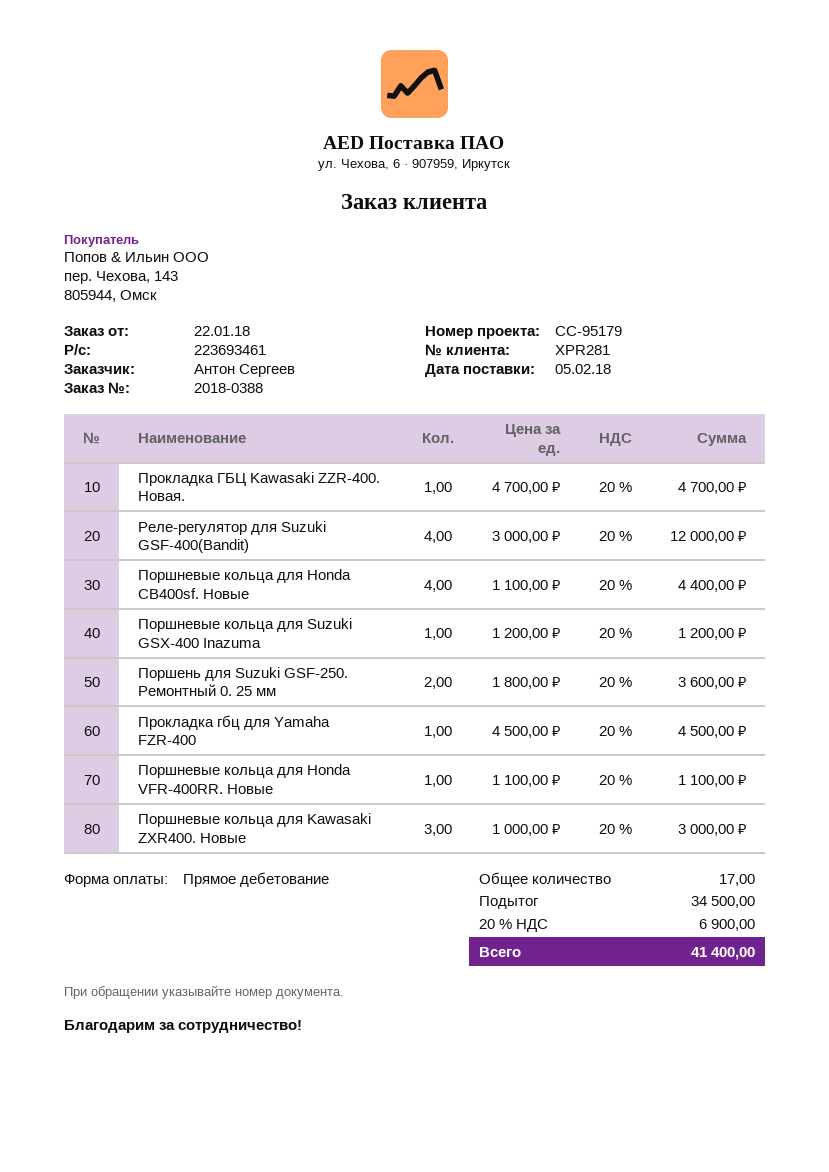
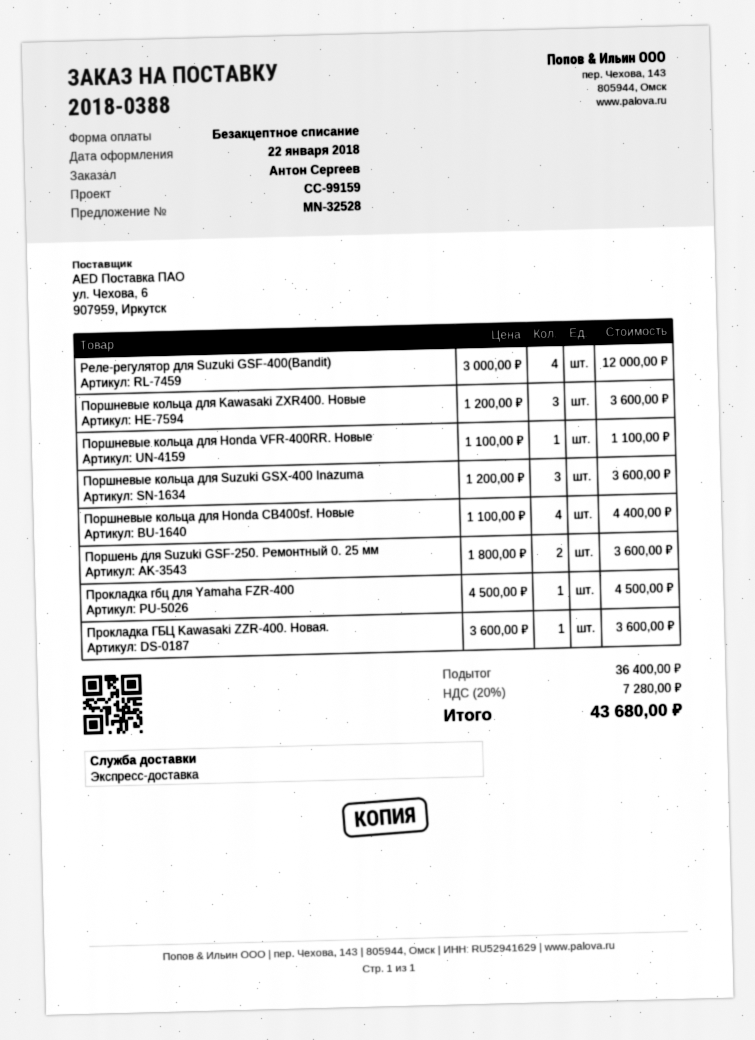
reference: CC-95179 -> CC-99159
Прокладка ГБЦ Kawasaki ZZR-400. Новая.: 1 x 4700.00 = 4700.00 -> 1 x 3600.00 = 3600.00
Поршневые кольца для Suzuki GSX-400 Inazuma: 1 x 1200.00 = 1200.00 -> 3 x 1200.00 = 3600.00
Поршневые кольца для Kawasaki ZXR400. Новые: 3 x 1000.00 = 3000.00 -> 3 x 1200.00 = 3600.00
subtotal: 34500.00 -> 36400.00
tax: 20% = 6900.00 -> 20% = 7280.00
total: 41400.00 -> 43680.00

